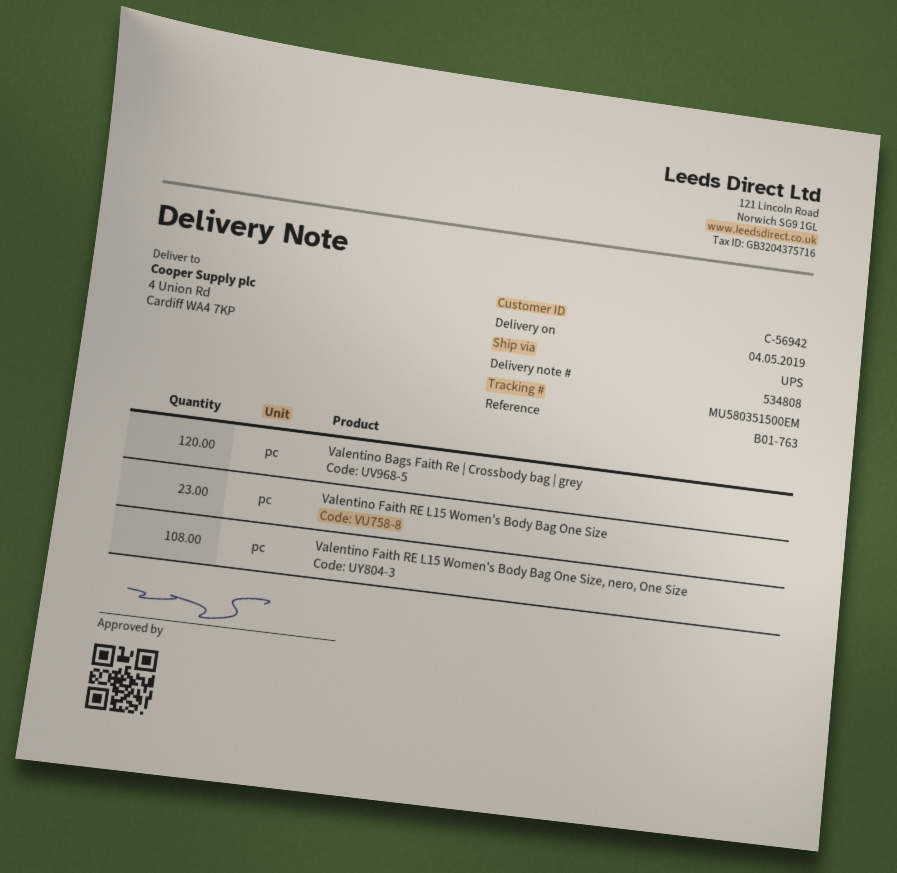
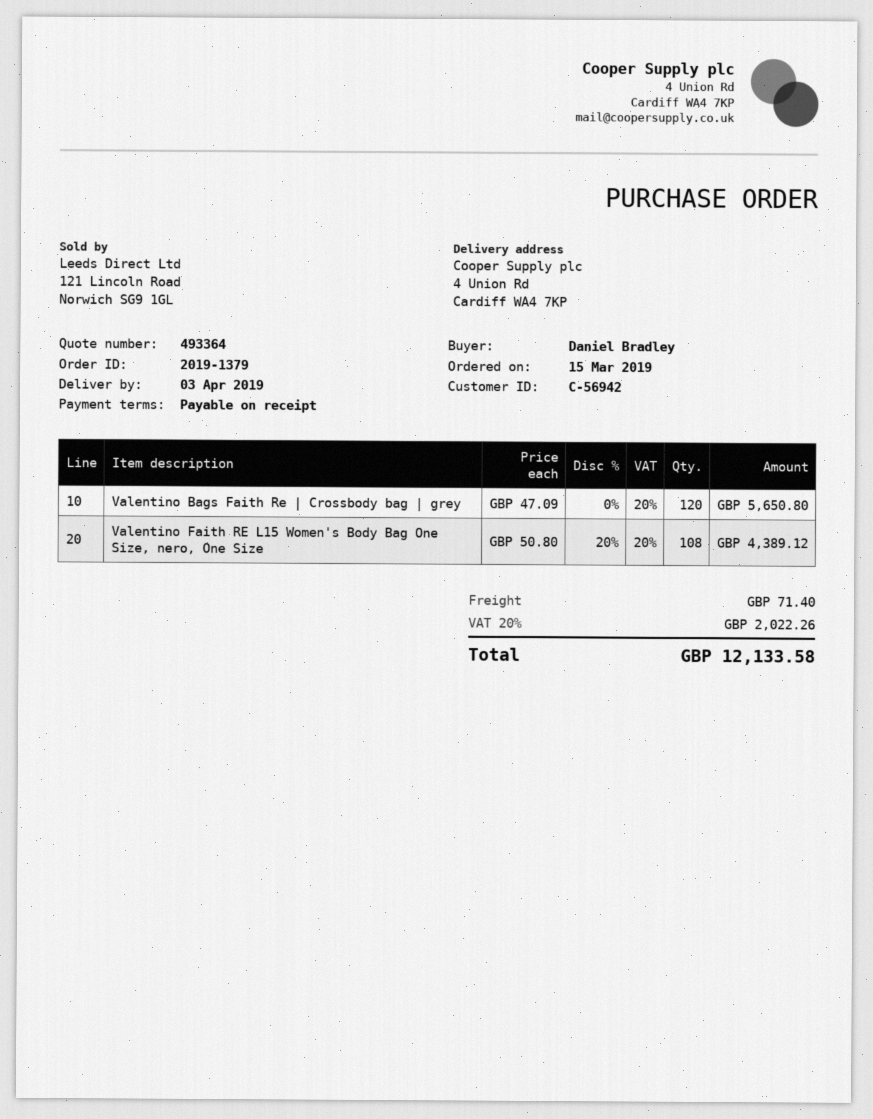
delivery date: 2019-05-04 -> 2019-04-03
Valentino Faith RE L15 Women's Body Bag One Size: 23 -> none

